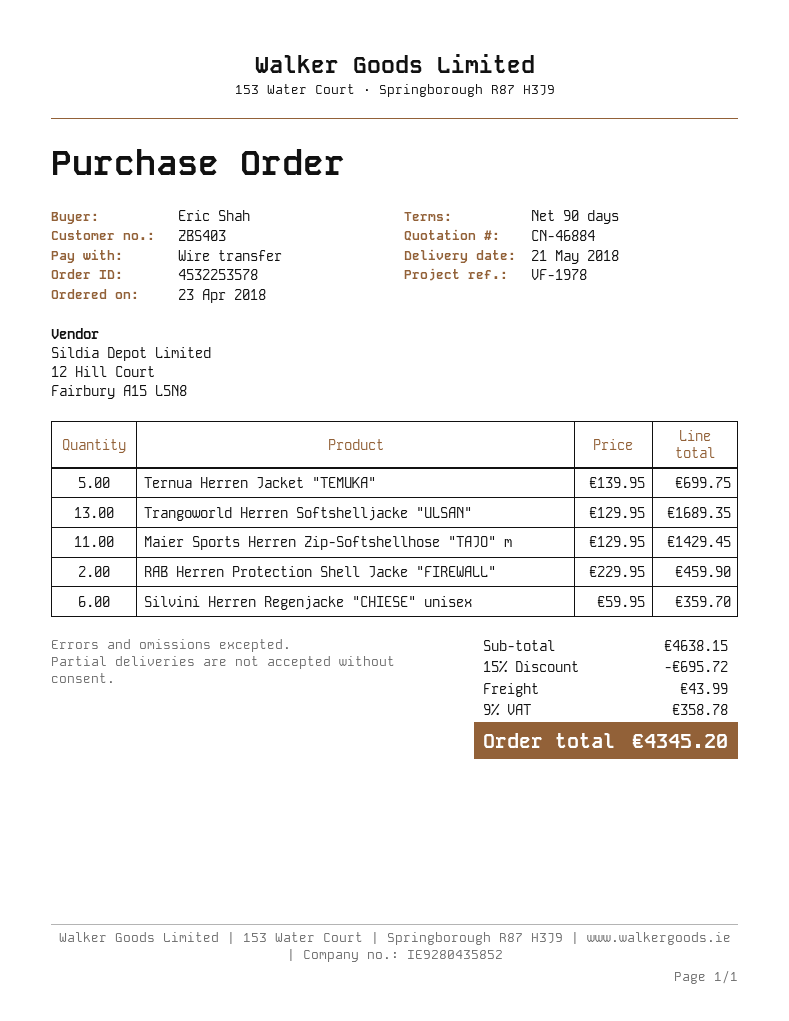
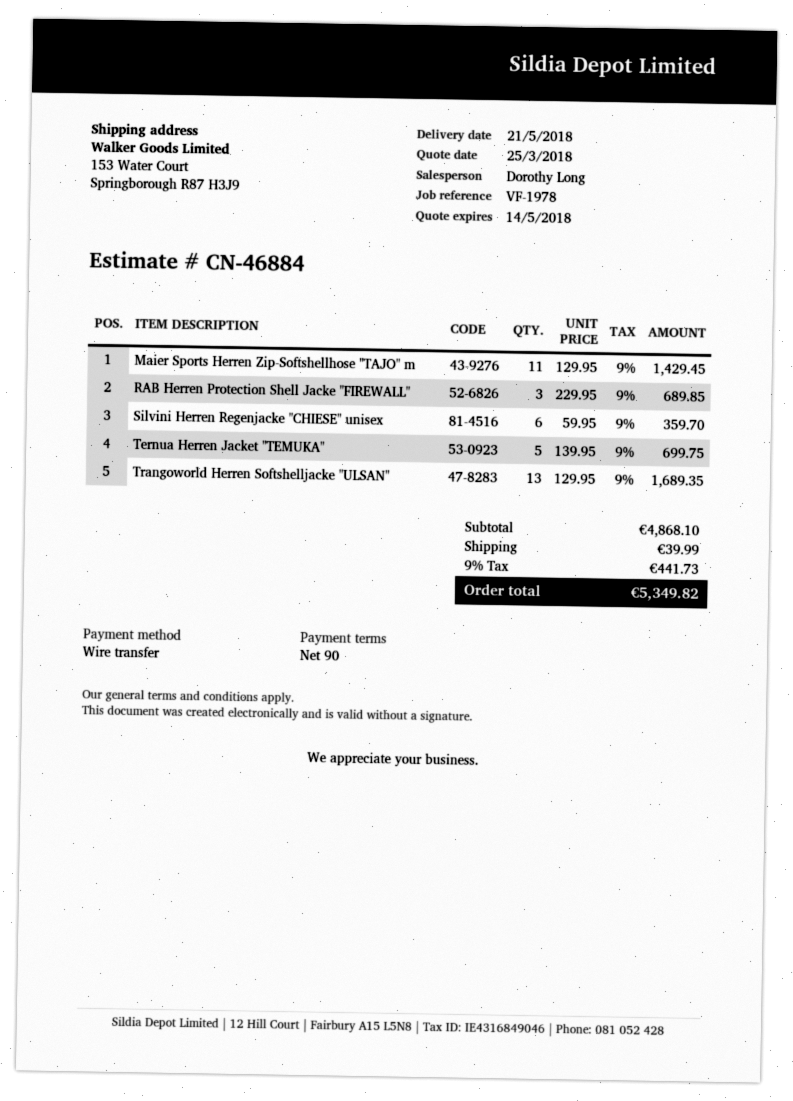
RAB Herren Protection Shell Jacke "FIREWALL": 2 x 229.95 = 459.90 -> 3 x 229.95 = 689.85
subtotal: 4638.15 -> 4868.10
discount: 15% = 695.72 -> none
shipping: 43.99 -> 39.99
tax: 9% = 358.78 -> 9% = 441.73
total: 4345.20 -> 5349.82

